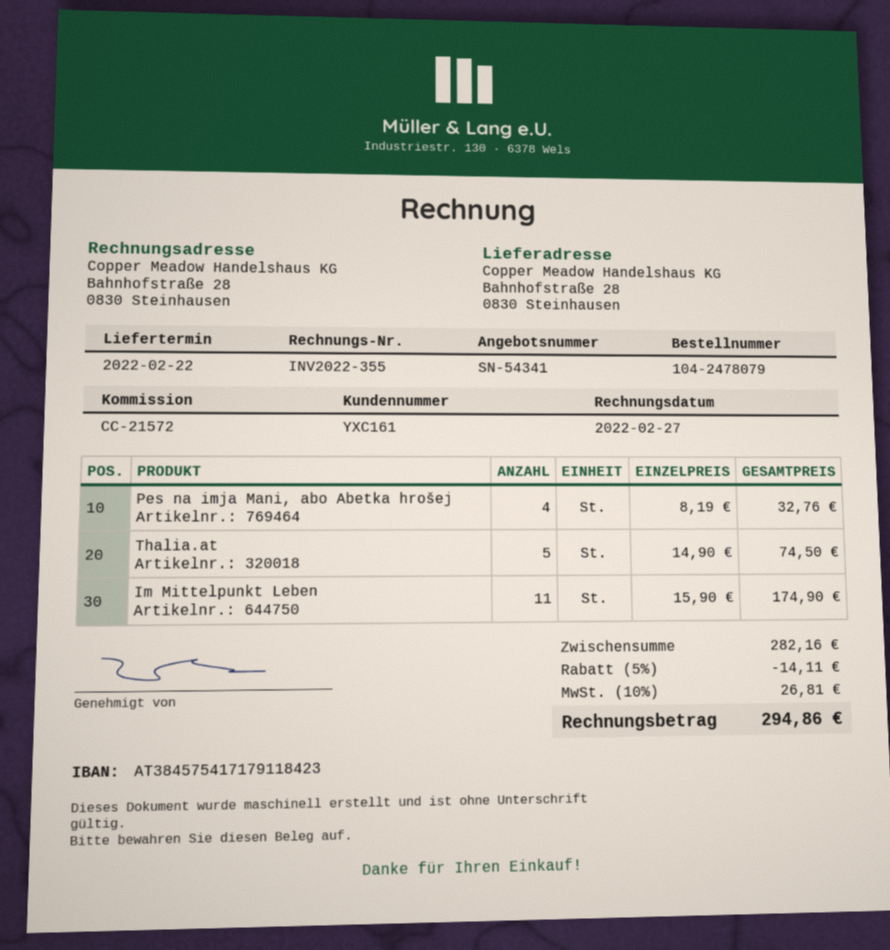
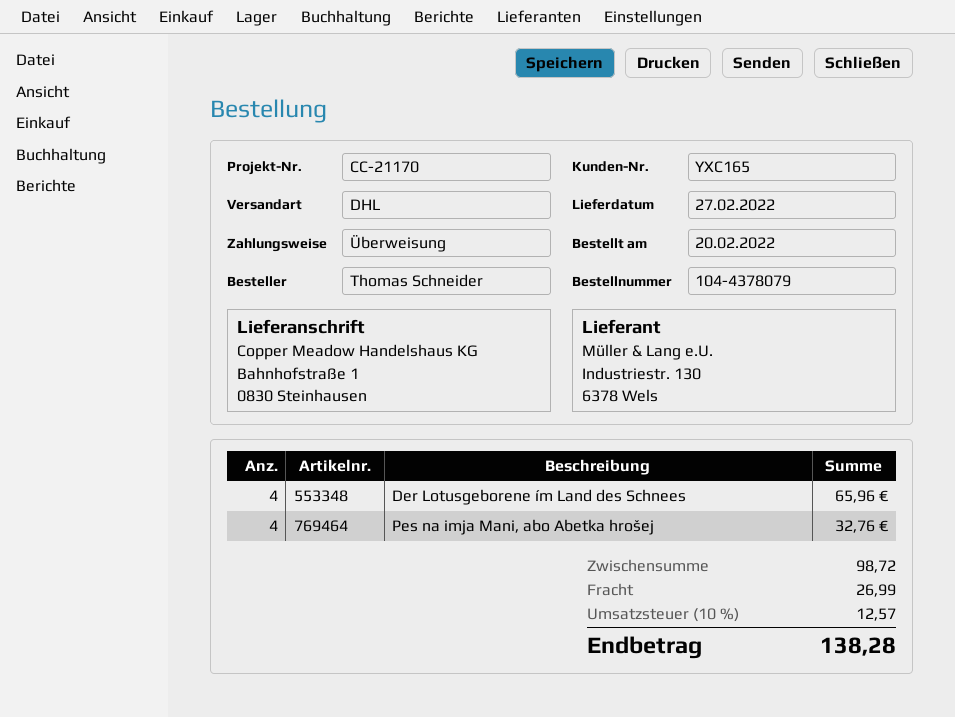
order number: 104-2478079 -> 104-4378079
delivery date: 2022-02-22 -> 2022-02-27
customer number: YXC161 -> YXC165
reference: CC-21572 -> CC-21170
ship to: Bahnhofstraße 28, 0830 Steinhausen -> Bahnhofstraße 1, 0830 Steinhausen
Thalia.at: 5 for 74.50 -> none
Im Mittelpunkt Leben: 11 for 174.90 -> none
Der Lotusgeborene ím Land des Schnees: none -> 4 for 65.96
subtotal: 282.16 -> 98.72
discount: 5% = 14.11 -> none
shipping: none -> 26.99
tax: 10% = 26.81 -> 10% = 12.57
total: 294.86 -> 138.28

